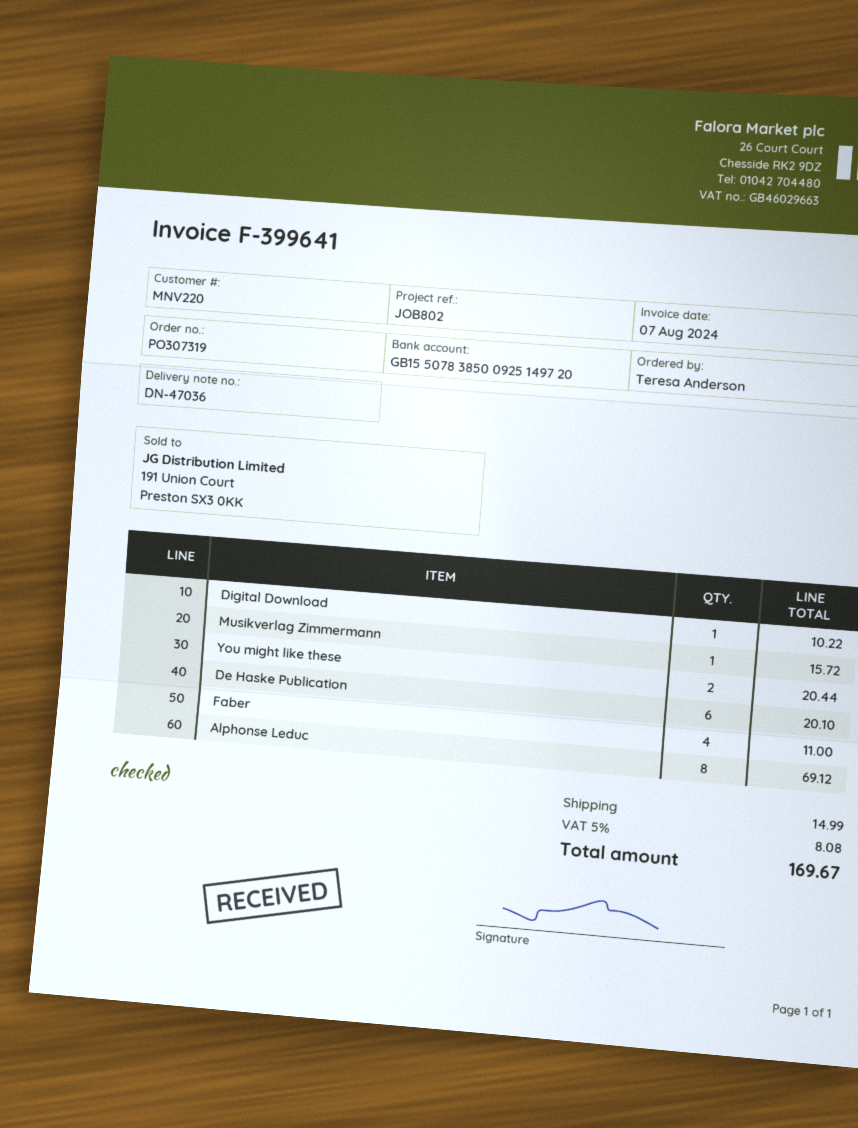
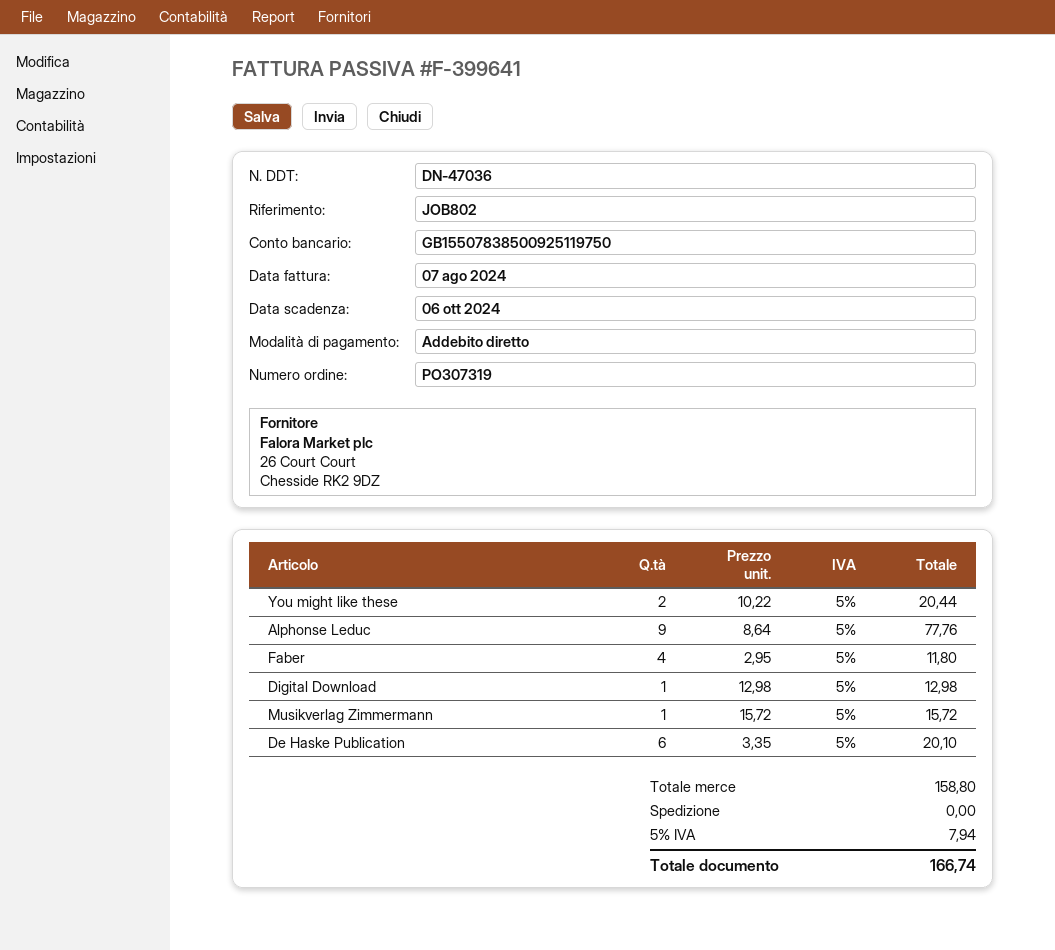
bank account: GB15507838500925149720 -> GB15507838500925119750
Digital Download: 1 for 10.22 -> 1 for 12.98
Faber: 4 for 11.00 -> 4 for 11.80
Alphonse Leduc: 8 for 69.12 -> 9 for 77.76
shipping: 14.99 -> 0.00
tax: 5% = 8.08 -> 5% = 7.94
total: 169.67 -> 166.74

